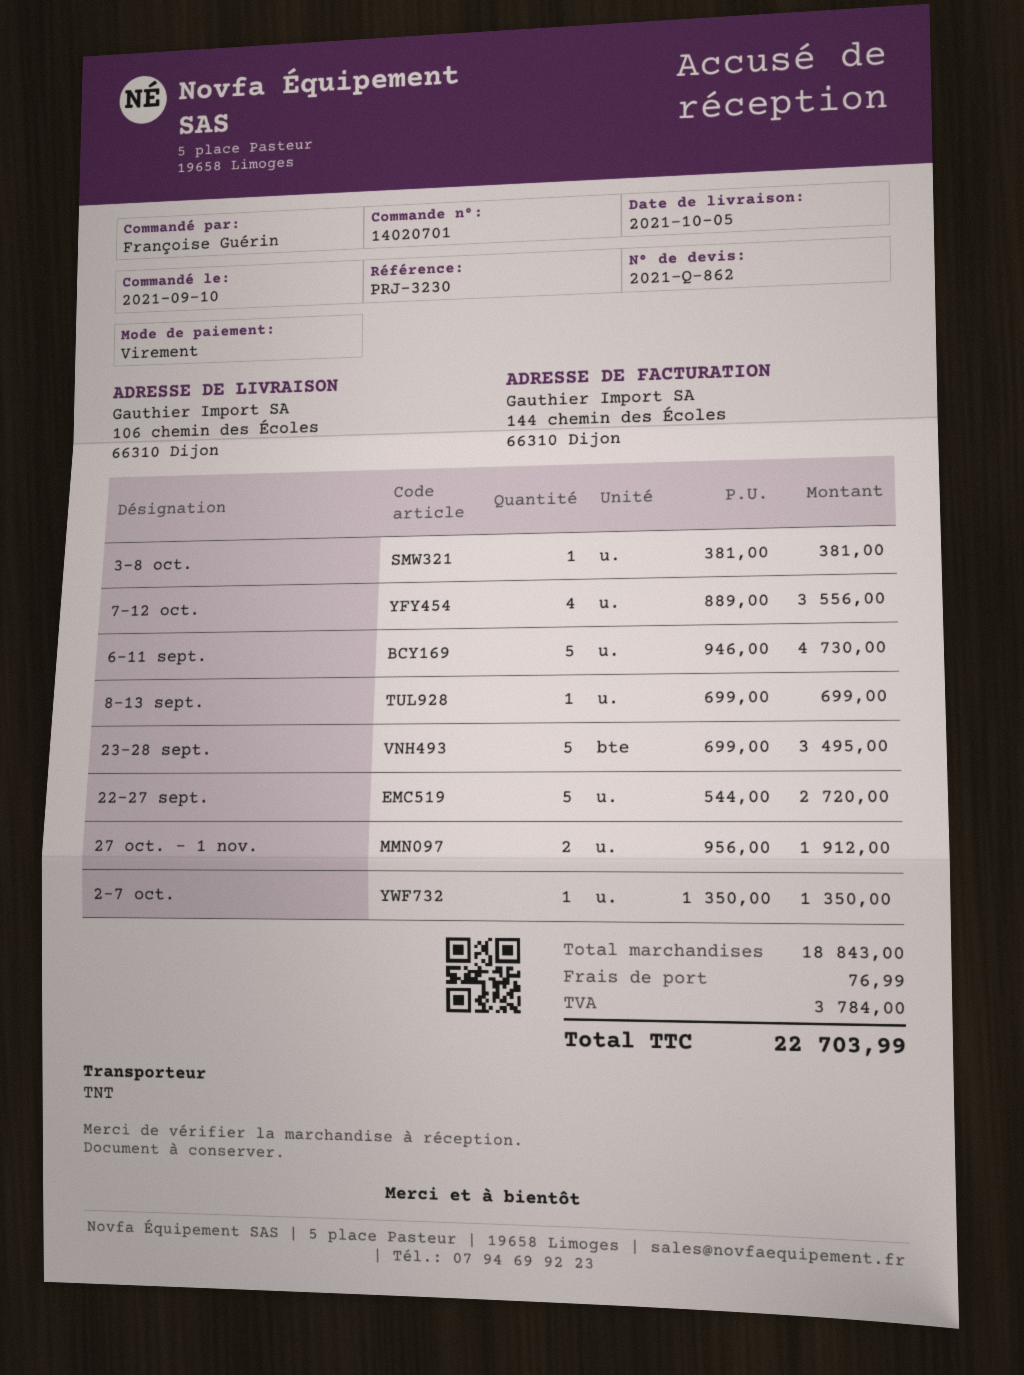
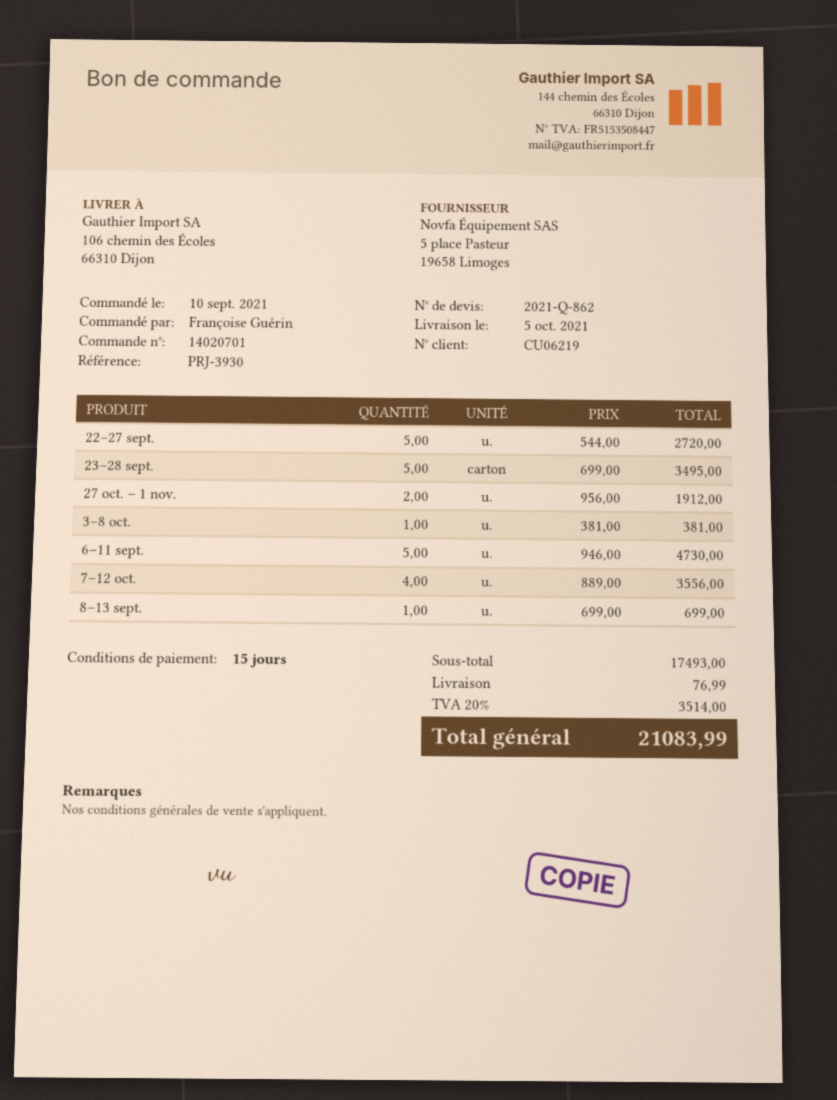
reference: PRJ-3230 -> PRJ-3930
2–7 oct.: 1 x 1350.00 = 1350.00 -> none
subtotal: 18843.00 -> 17493.00
tax: 3784.00 -> 3514.00
total: 22703.99 -> 21083.99

